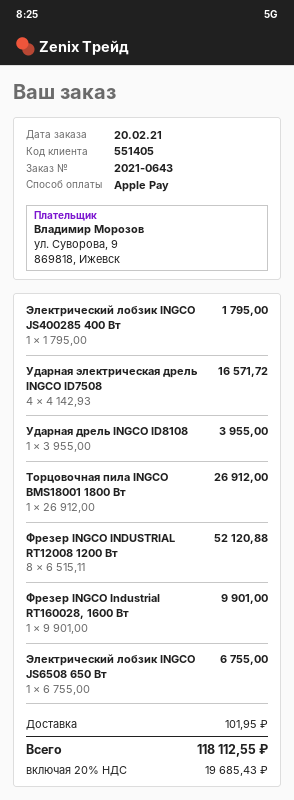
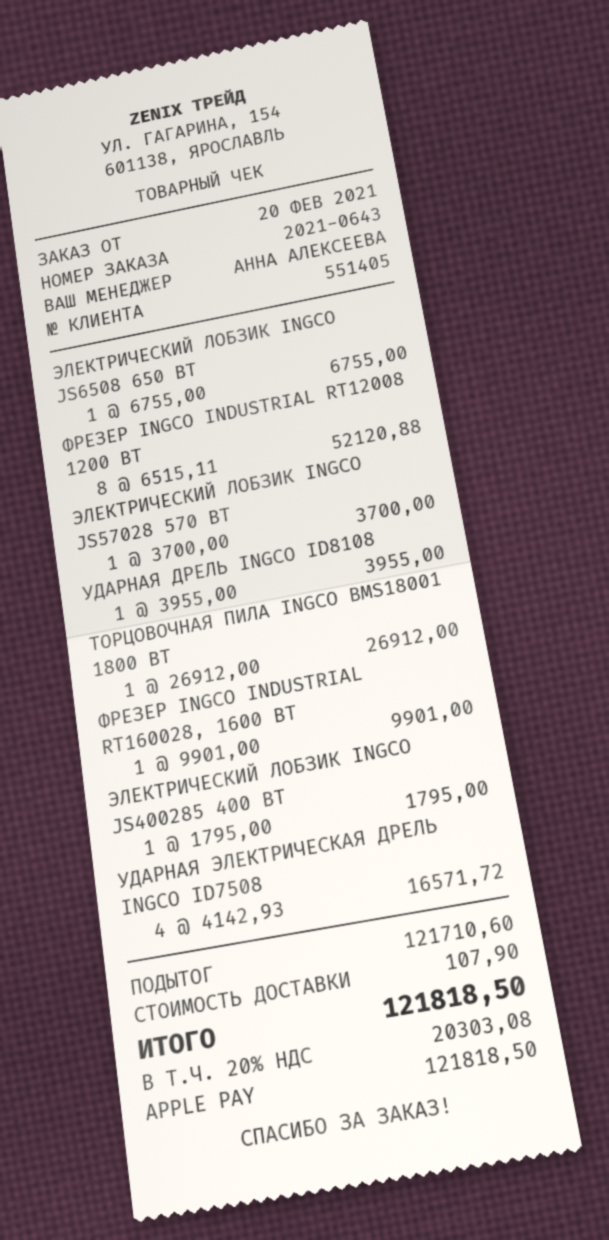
ЭЛЕКТРИЧЕСКИЙ ЛОБЗИК INGCO JS57028 570 ВТ: none -> 1 x 3700.00 = 3700.00
shipping: 101.95 -> 107.90
tax: 20% = 19685.43 -> 20% = 20303.08
total: 118112.55 -> 121818.50

